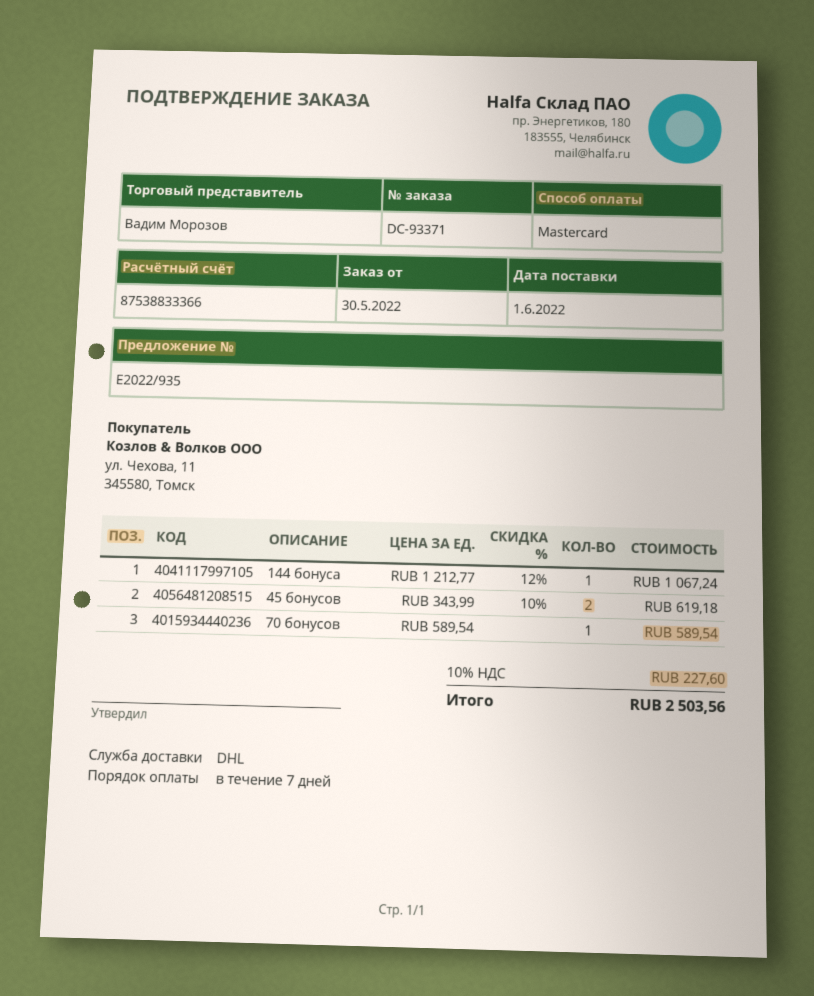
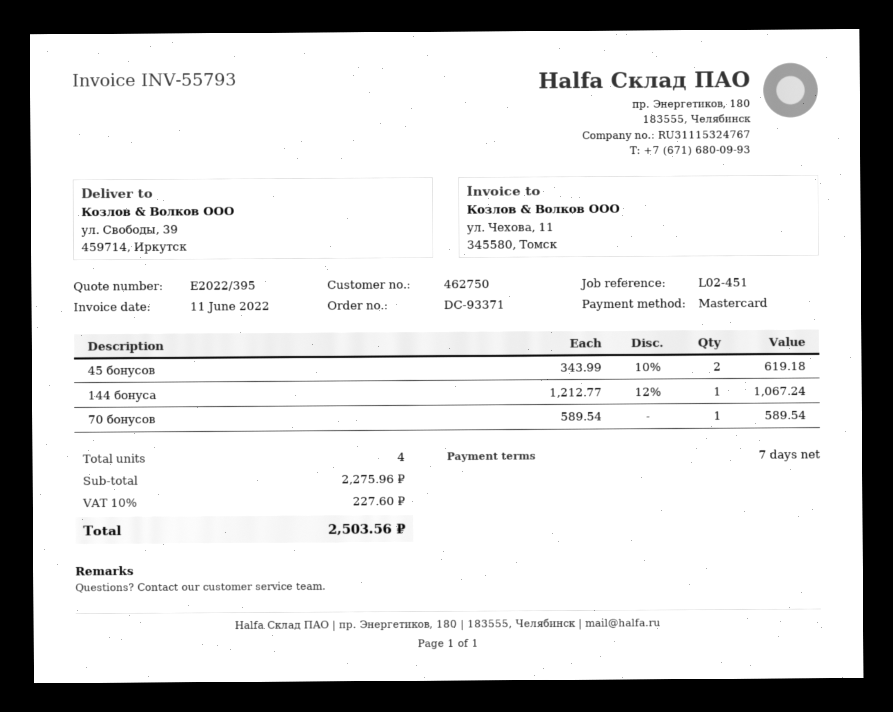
quote number: E2022/935 -> E2022/395

